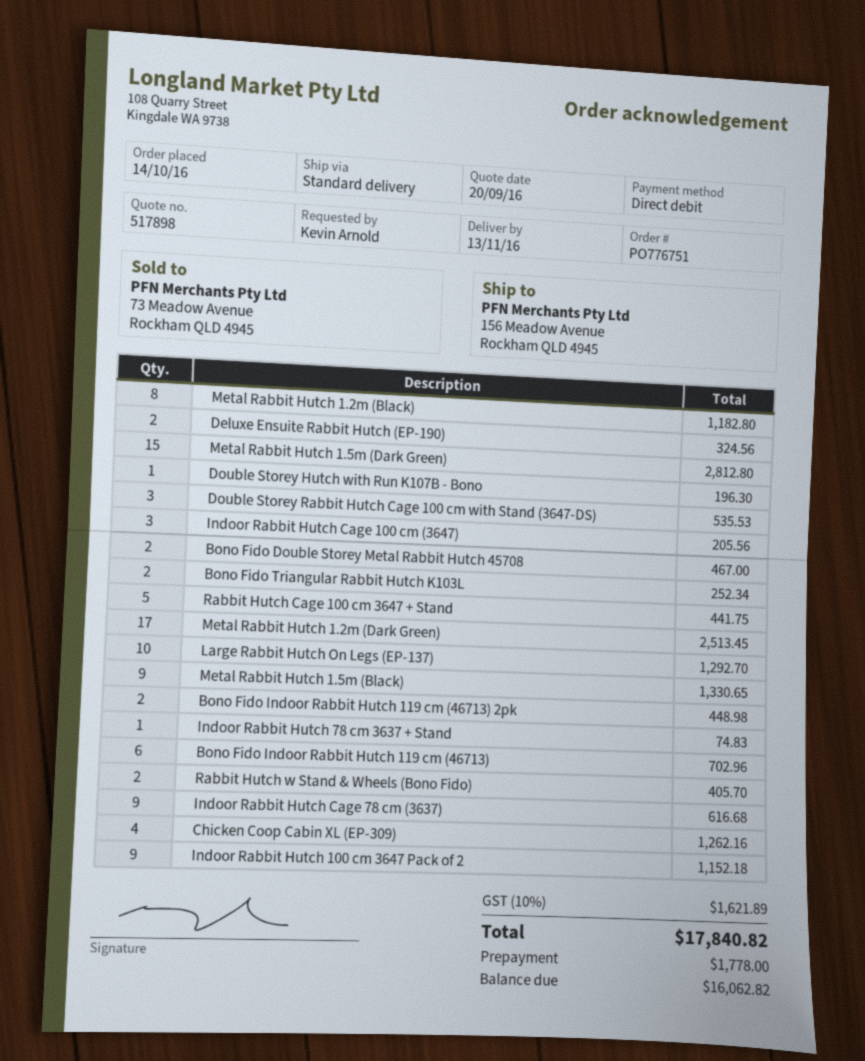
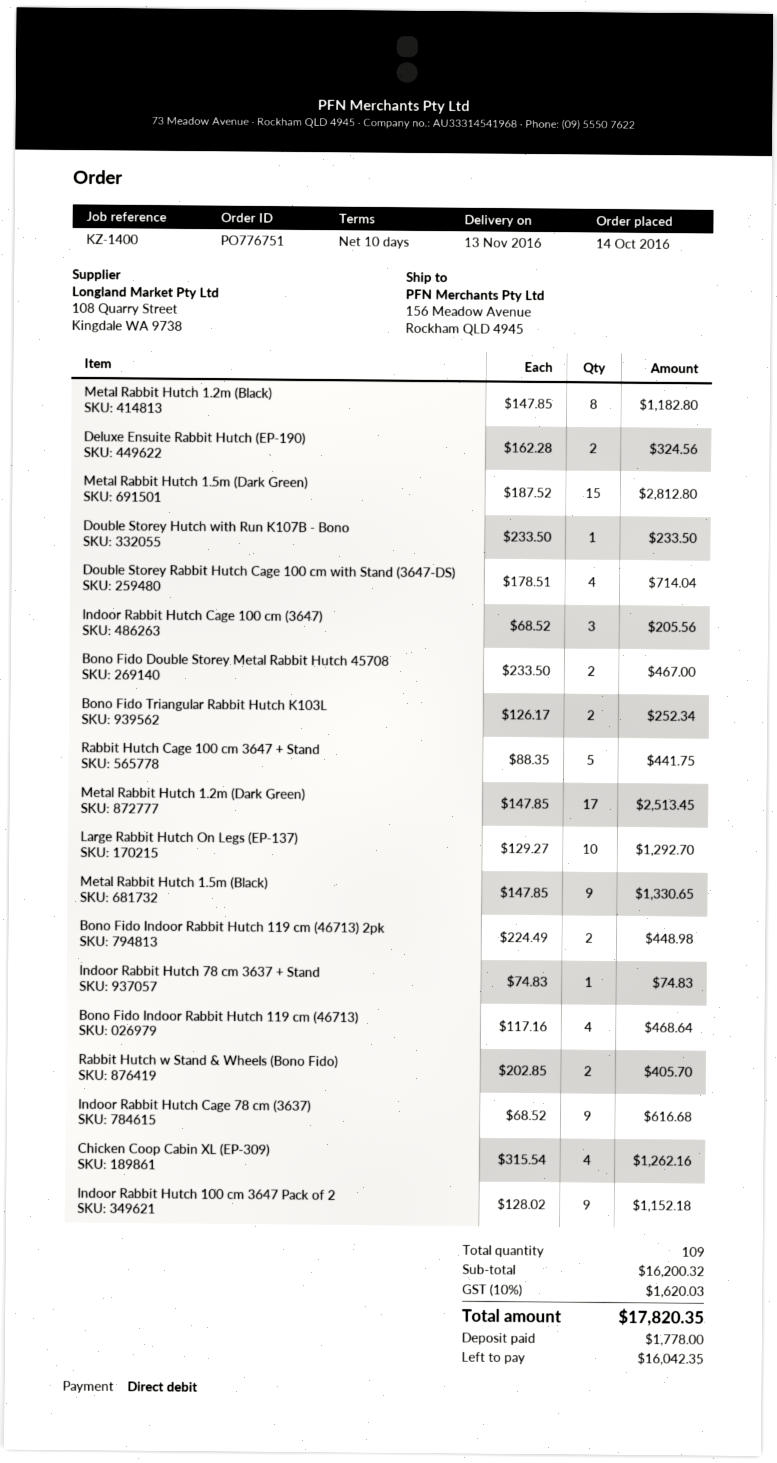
Double Storey Hutch with Run K107B - Bono: 1 for 196.30 -> 1 for 233.50
Double Storey Rabbit Hutch Cage 100 cm with Stand (3647-DS): 3 for 535.53 -> 4 for 714.04
Bono Fido Indoor Rabbit Hutch 119 cm (46713): 6 for 702.96 -> 4 for 468.64
tax: 10% = 1621.89 -> 10% = 1620.03
total: 17840.82 -> 17820.35
balance: 16062.82 -> 16042.35

